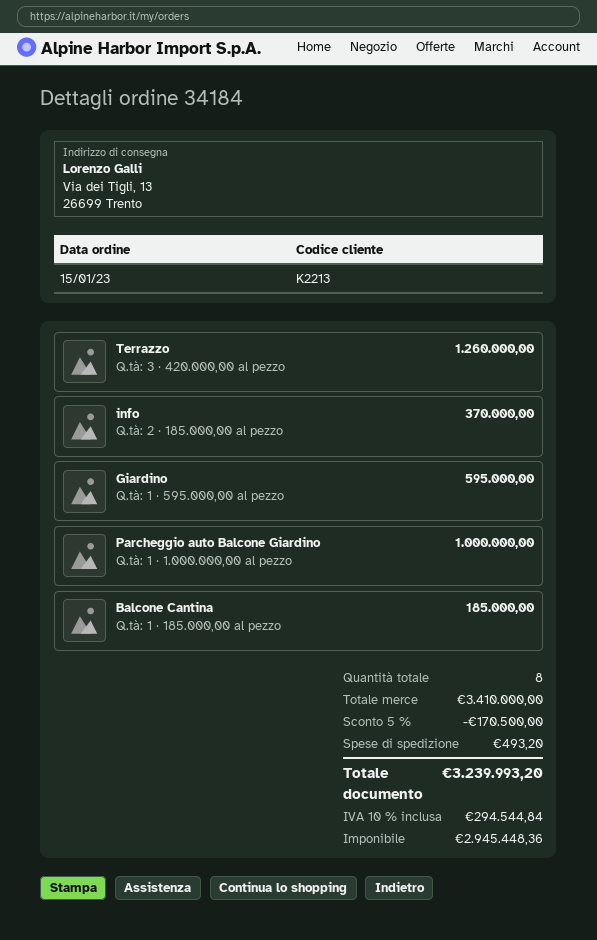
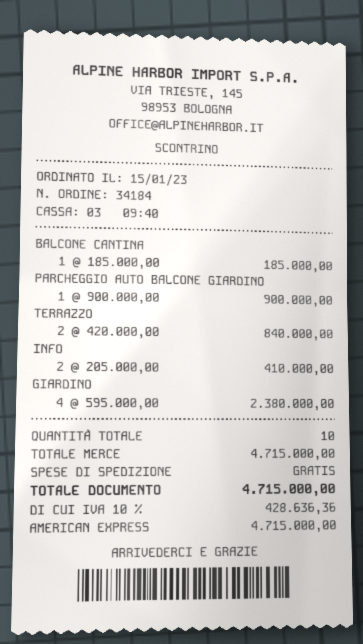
Terrazzo: 3 x 420000.00 = 1260000.00 -> 2 x 420000.00 = 840000.00
info: 2 x 185000.00 = 370000.00 -> 2 x 205000.00 = 410000.00
Giardino: 1 x 595000.00 = 595000.00 -> 4 x 595000.00 = 2380000.00
Parcheggio auto Balcone Giardino: 1 x 1000000.00 = 1000000.00 -> 1 x 900000.00 = 900000.00
total quantity: 8 -> 10
subtotal: 3410000.00 -> 4715000.00
discount: 5% = 170500.00 -> none
shipping: 493.20 -> 0.00
tax: 10% = 294544.84 -> 10% = 428636.36
total: 3239993.20 -> 4715000.00

